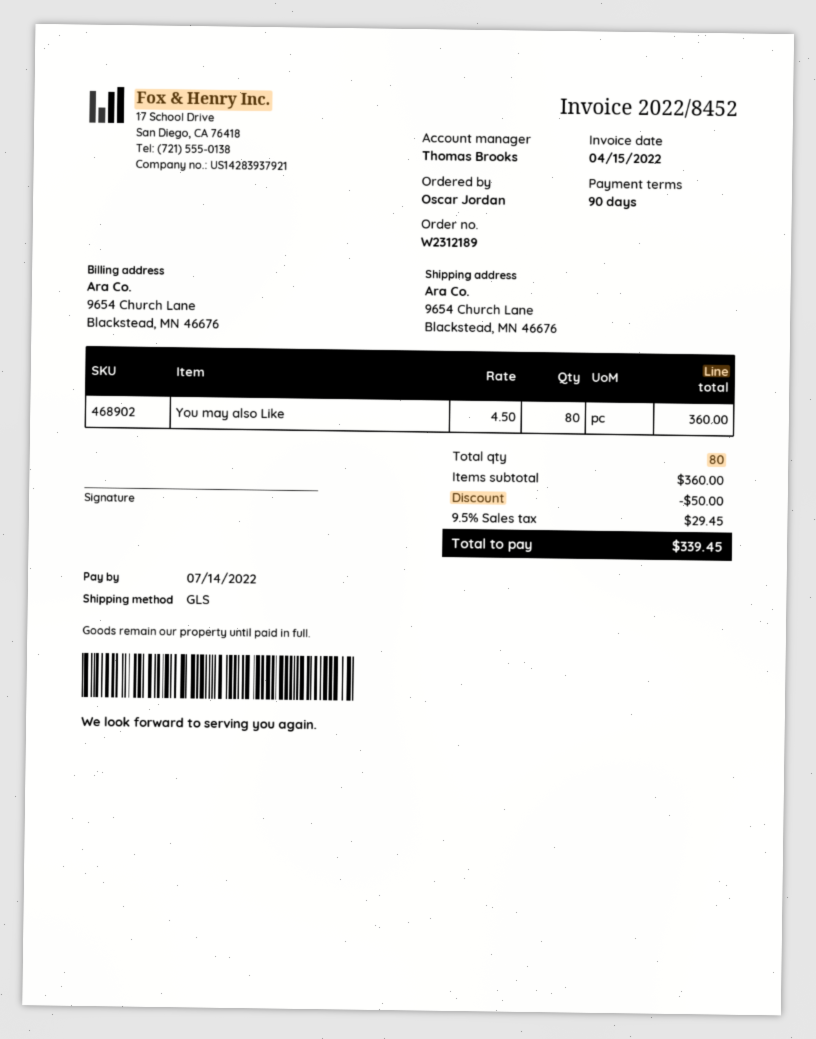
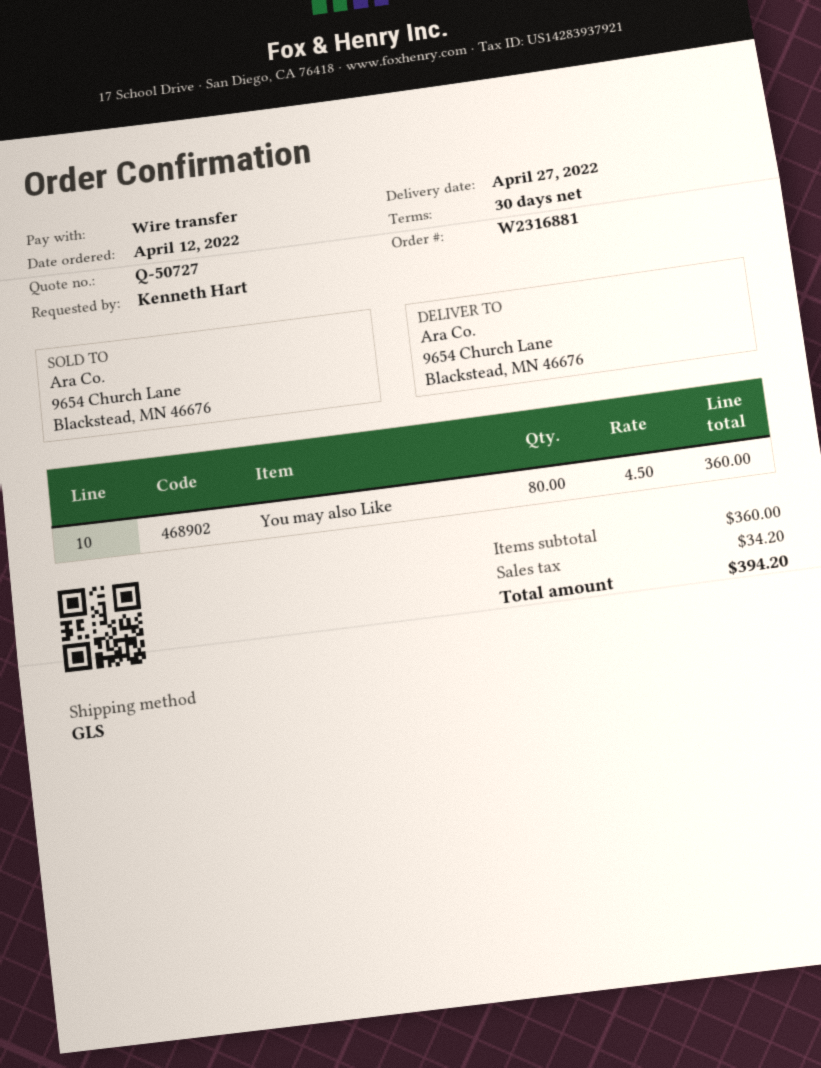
order number: W2312189 -> W2316881
payment terms: 90 days -> 30 days
ordered by: Oscar Jordan -> Kenneth Hart
discount: 50.00 -> none
tax: 29.45 -> 34.20
total: 339.45 -> 394.20

